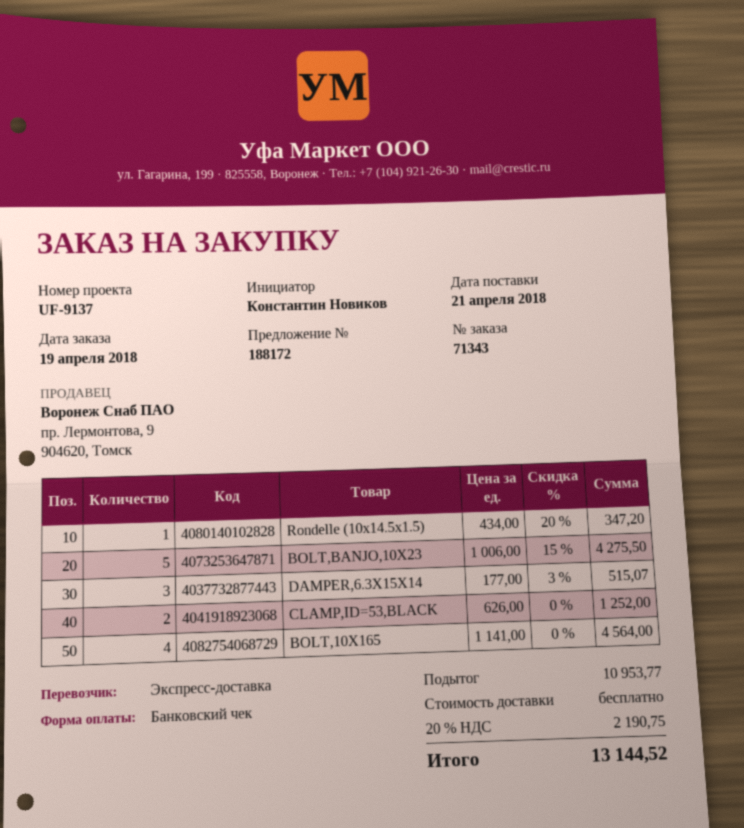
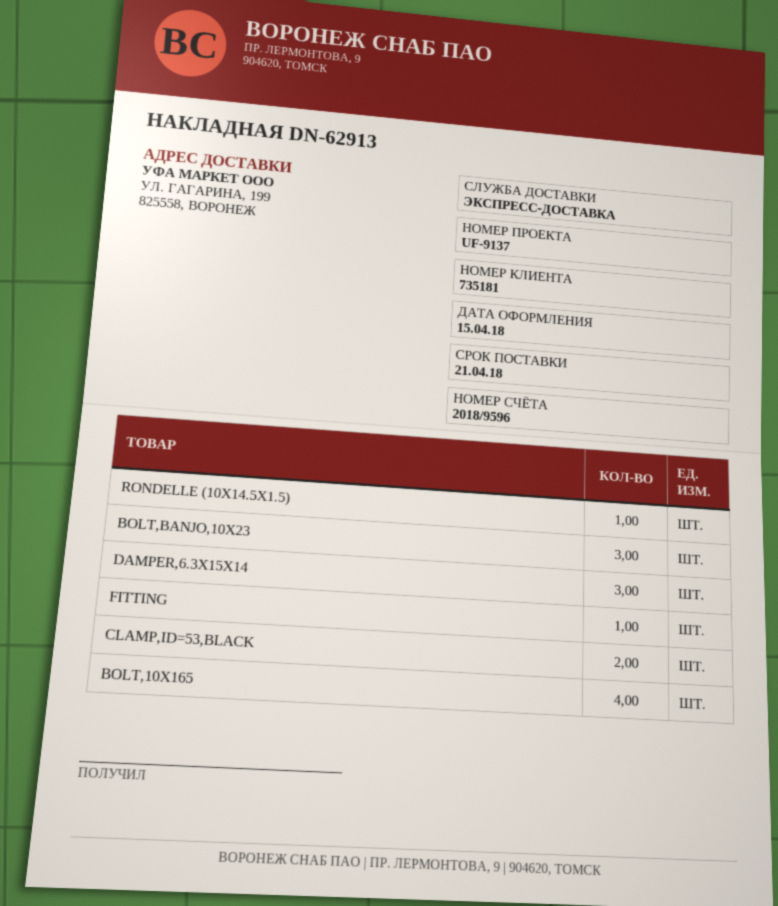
order date: 2018-04-19 -> 2018-04-15
BOLT,BANJO,10X23: 5 -> 3
FITTING: none -> 1

